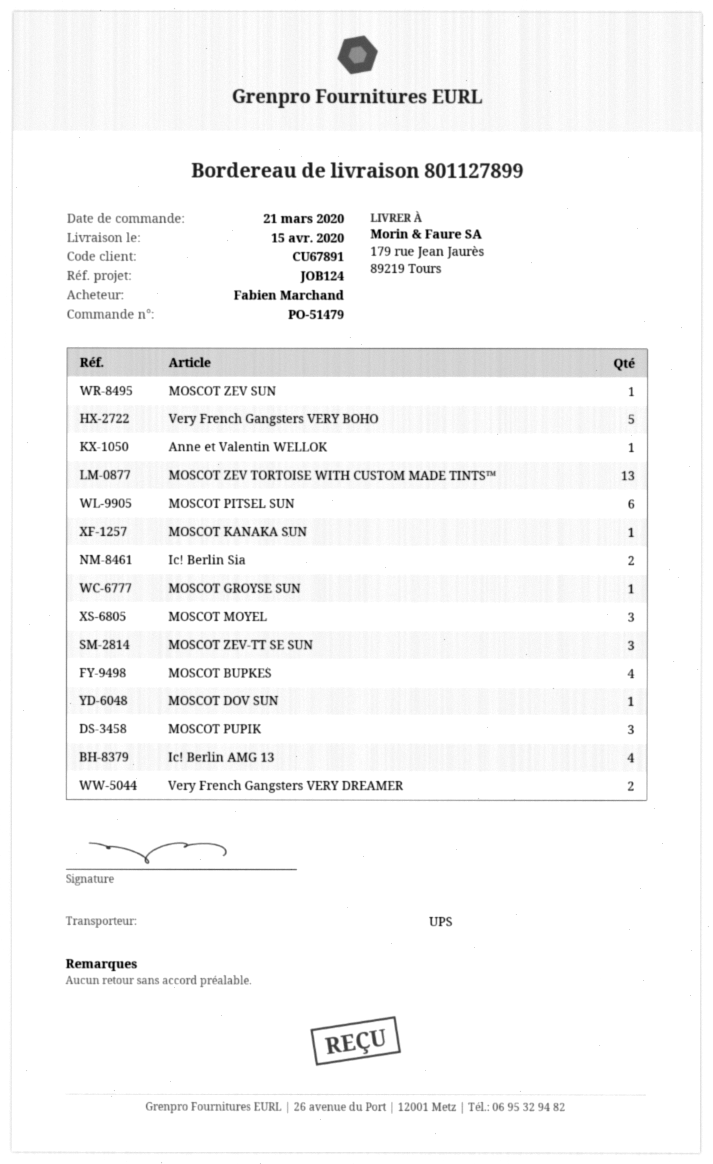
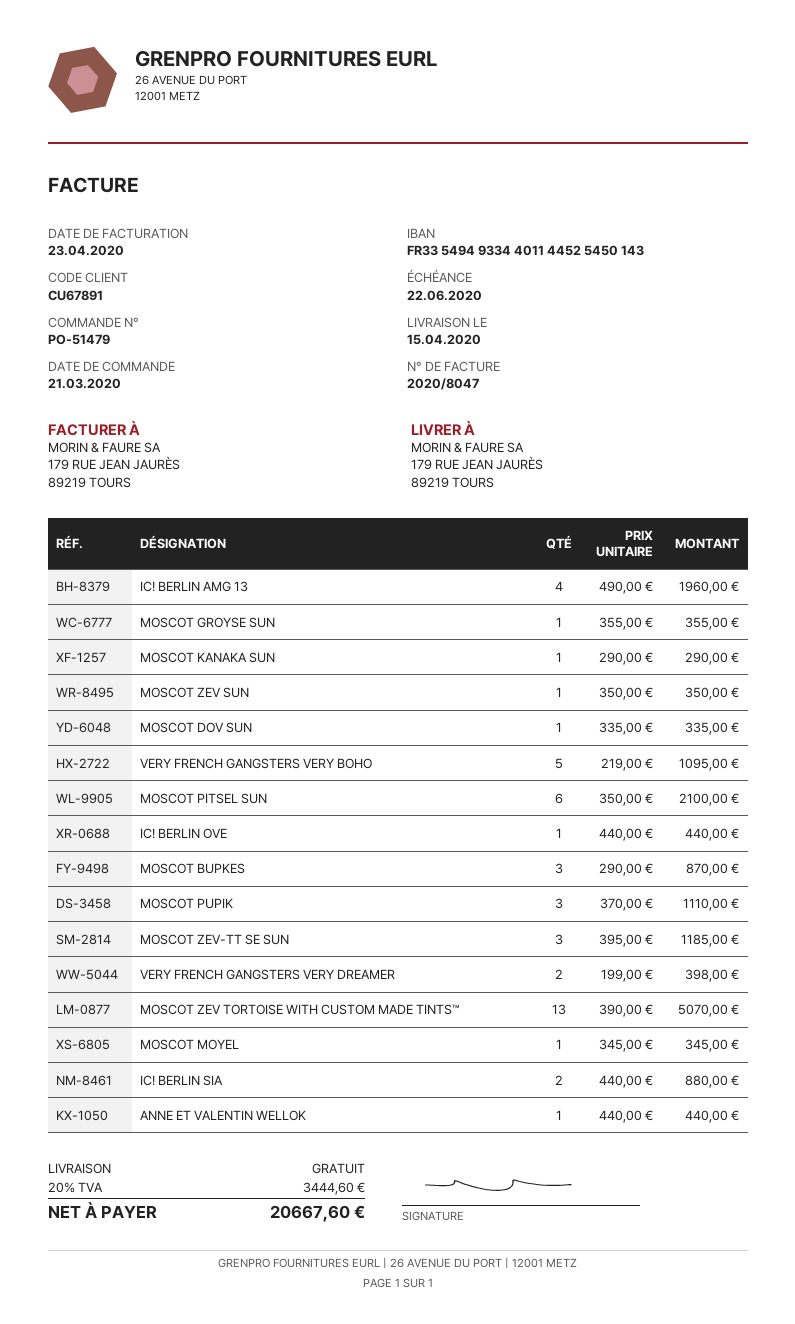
MOSCOT MOYEL: 3 -> 1
MOSCOT BUPKES: 4 -> 3
IC! BERLIN OVE: none -> 1

